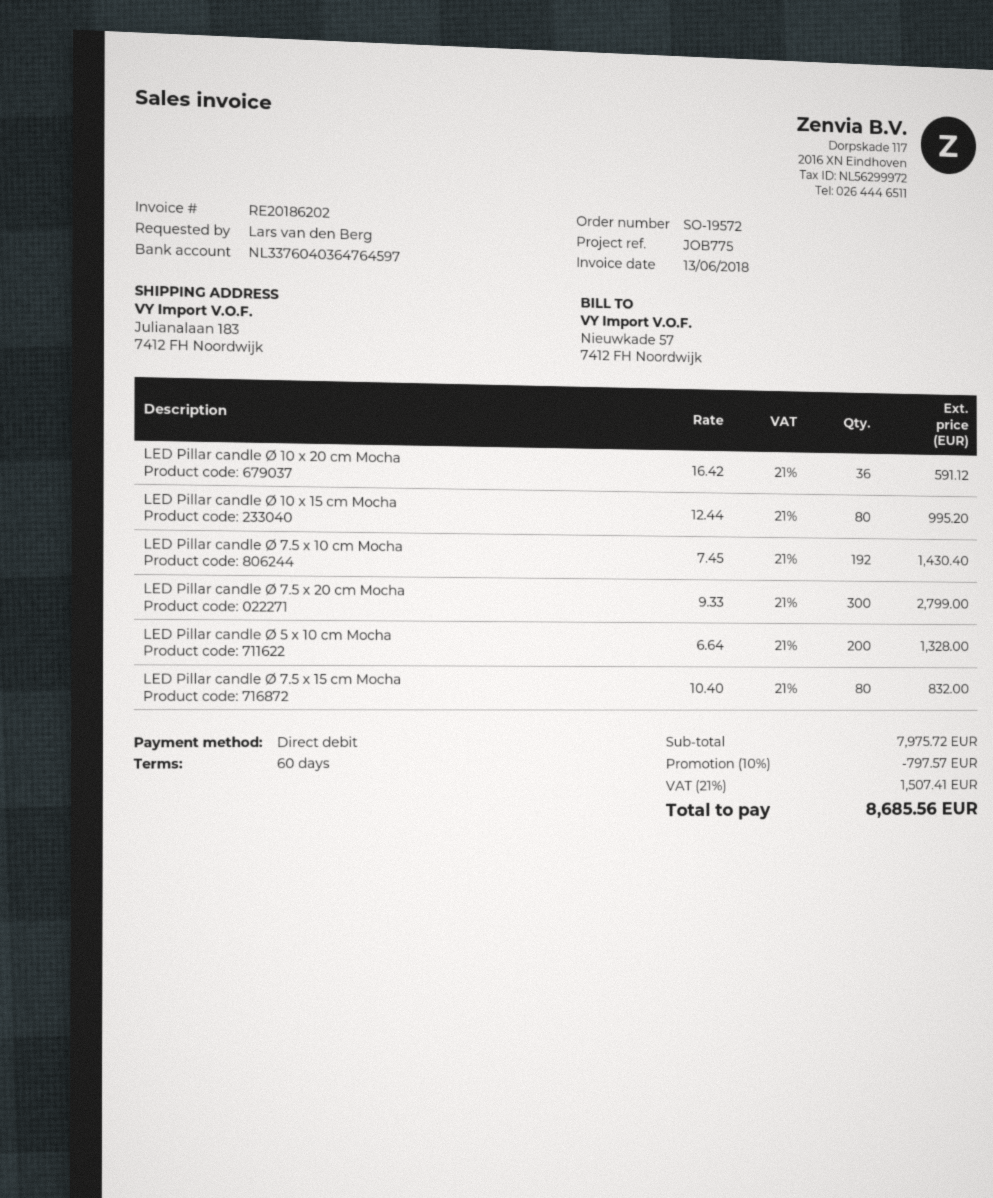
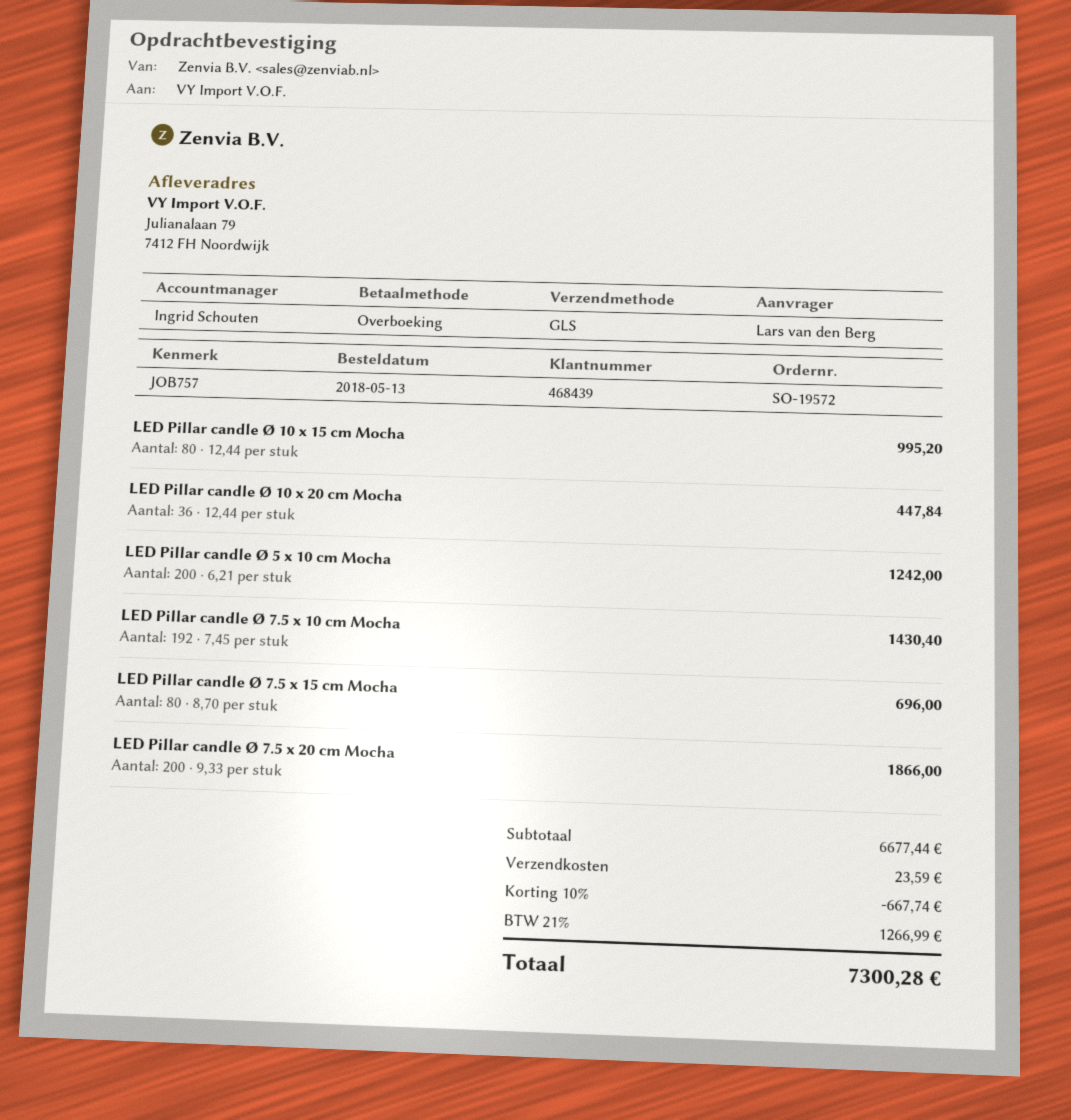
reference: JOB775 -> JOB757
payment method: direct debit -> bank transfer
ship to: Julianalaan 183, 7412 FH Noordwijk -> Julianalaan 79, 7412 FH Noordwijk
LED Pillar candle Ø 10 x 20 cm Mocha: 36 x 16.42 = 591.12 -> 36 x 12.44 = 447.84
LED Pillar candle Ø 7.5 x 20 cm Mocha: 300 x 9.33 = 2799.00 -> 200 x 9.33 = 1866.00
LED Pillar candle Ø 5 x 10 cm Mocha: 200 x 6.64 = 1328.00 -> 200 x 6.21 = 1242.00
LED Pillar candle Ø 7.5 x 15 cm Mocha: 80 x 10.40 = 832.00 -> 80 x 8.70 = 696.00
subtotal: 7975.72 -> 6677.44
discount: 10% = 797.57 -> 10% = 667.74
shipping: none -> 23.59
tax: 21% = 1507.41 -> 21% = 1266.99
total: 8685.56 -> 7300.28

